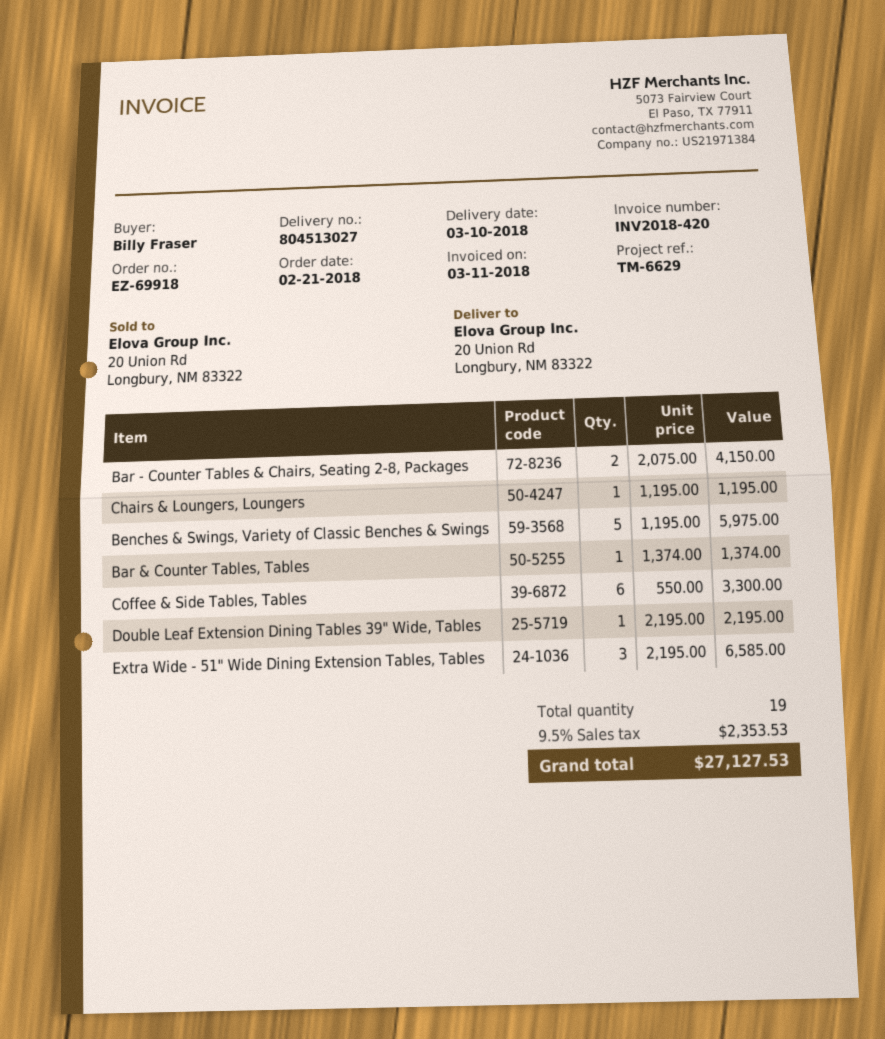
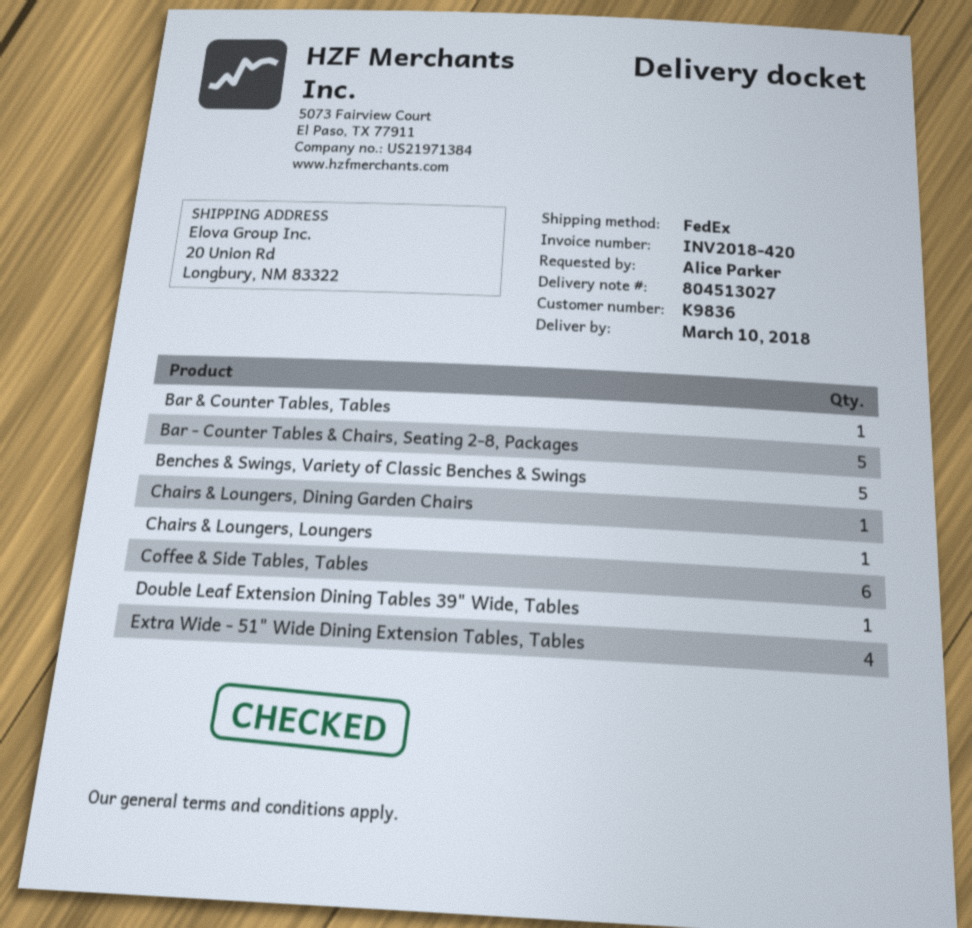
ordered by: Billy Fraser -> Alice Parker
Bar - Counter Tables & Chairs, Seating 2-8, Packages: 2 -> 5
Extra Wide - 51" Wide Dining Extension Tables, Tables: 3 -> 4
Chairs & Loungers, Dining Garden Chairs: none -> 1

